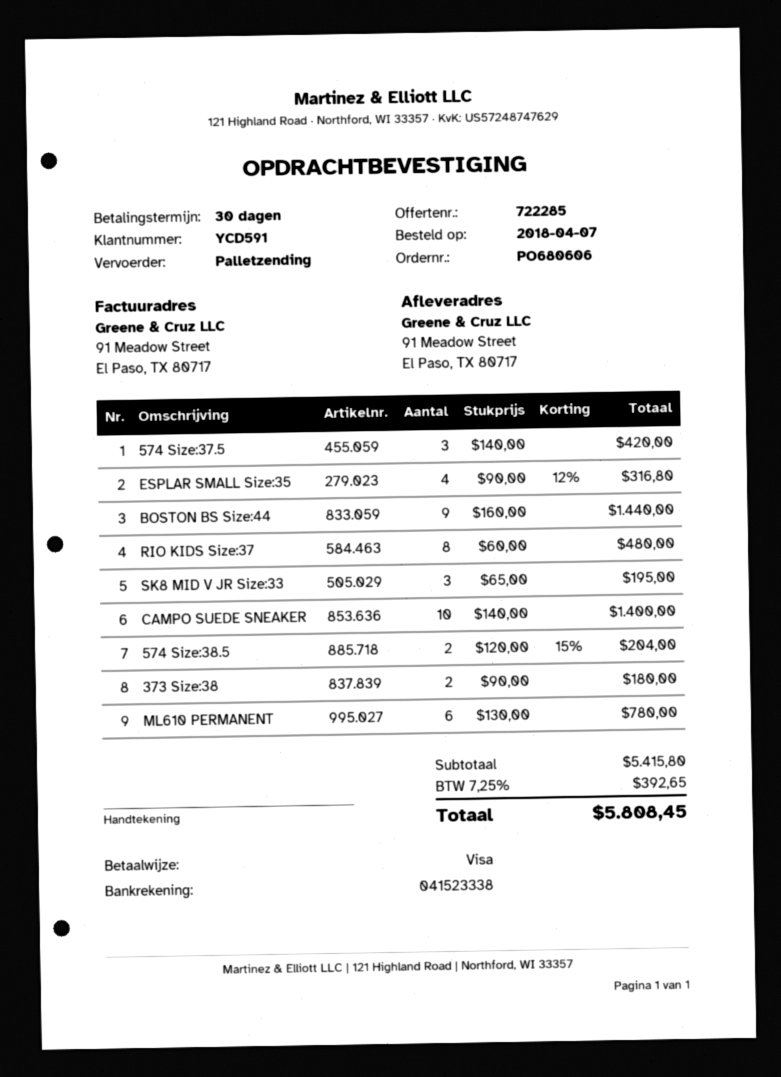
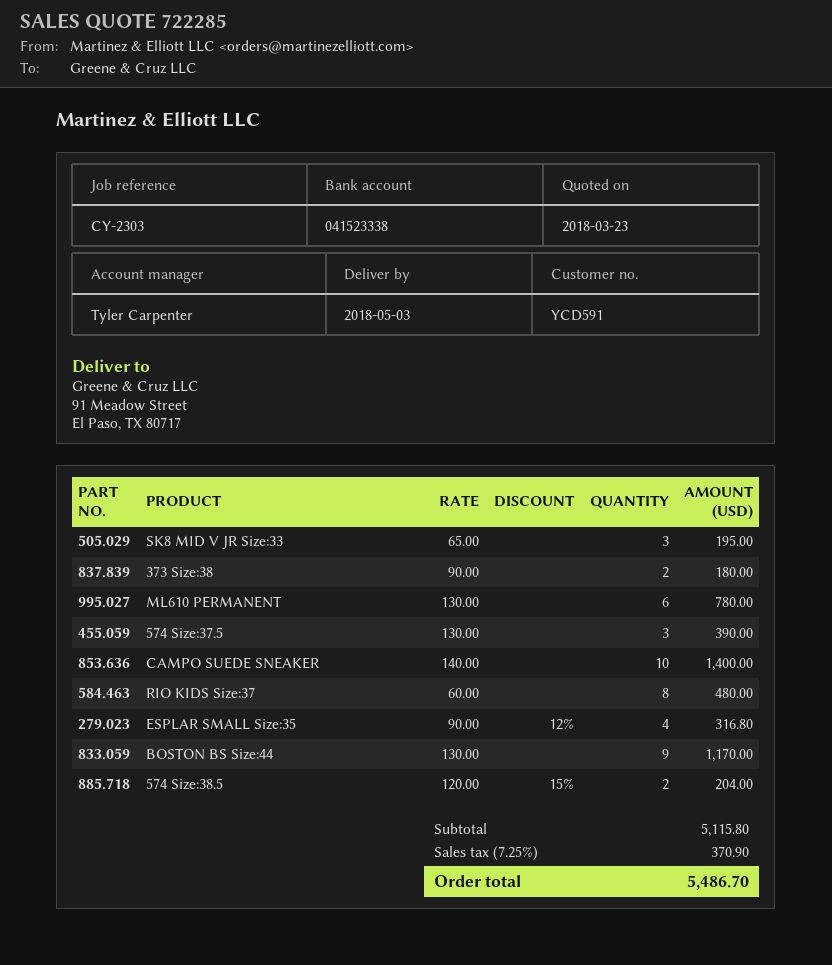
574 Size:37.5: 3 x 140.00 = 420.00 -> 3 x 130.00 = 390.00
BOSTON BS Size:44: 9 x 160.00 = 1440.00 -> 9 x 130.00 = 1170.00
subtotal: 5415.80 -> 5115.80
tax: 7.25% = 392.65 -> 7.25% = 370.90
total: 5808.45 -> 5486.70

